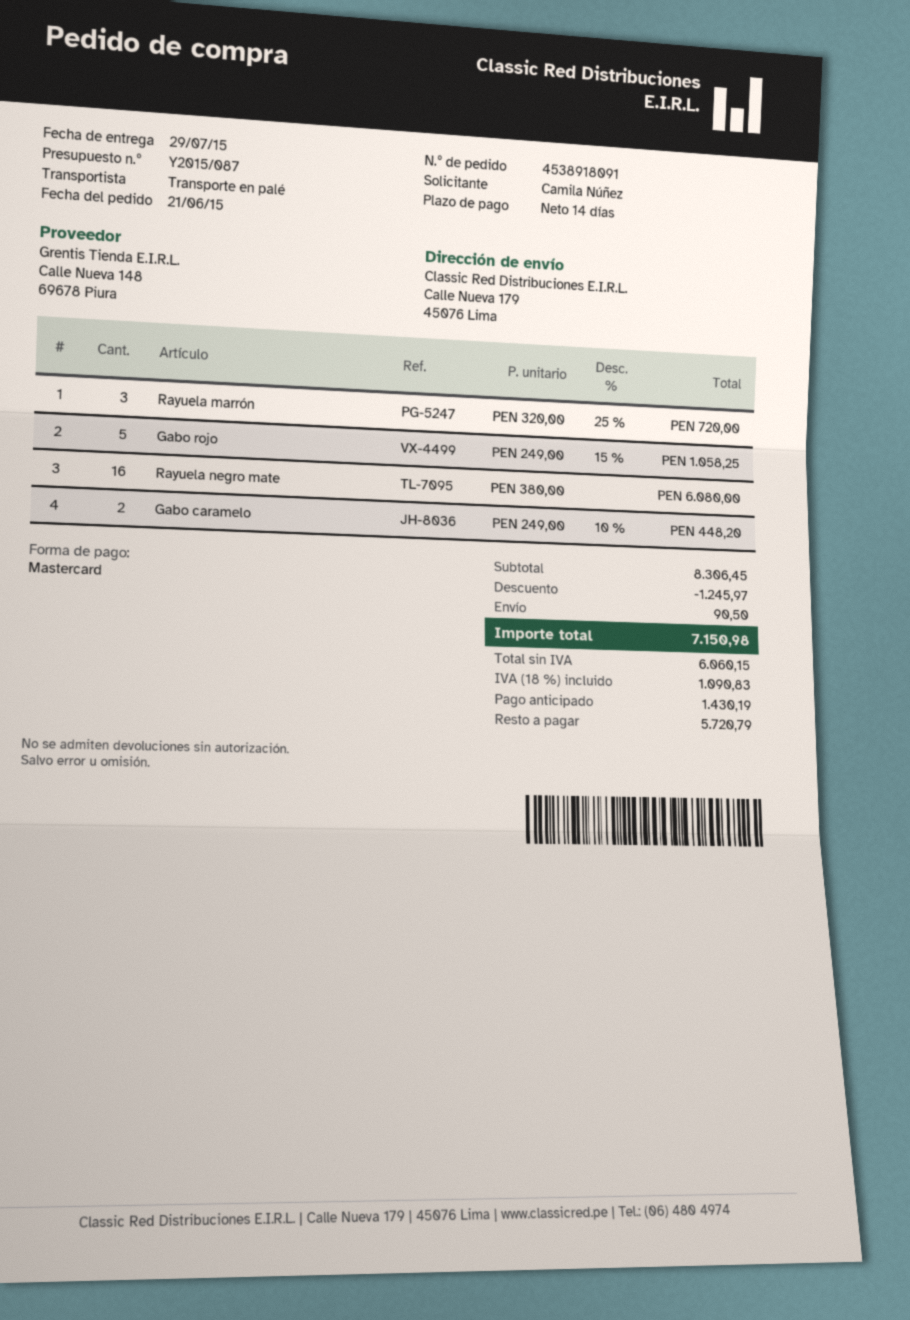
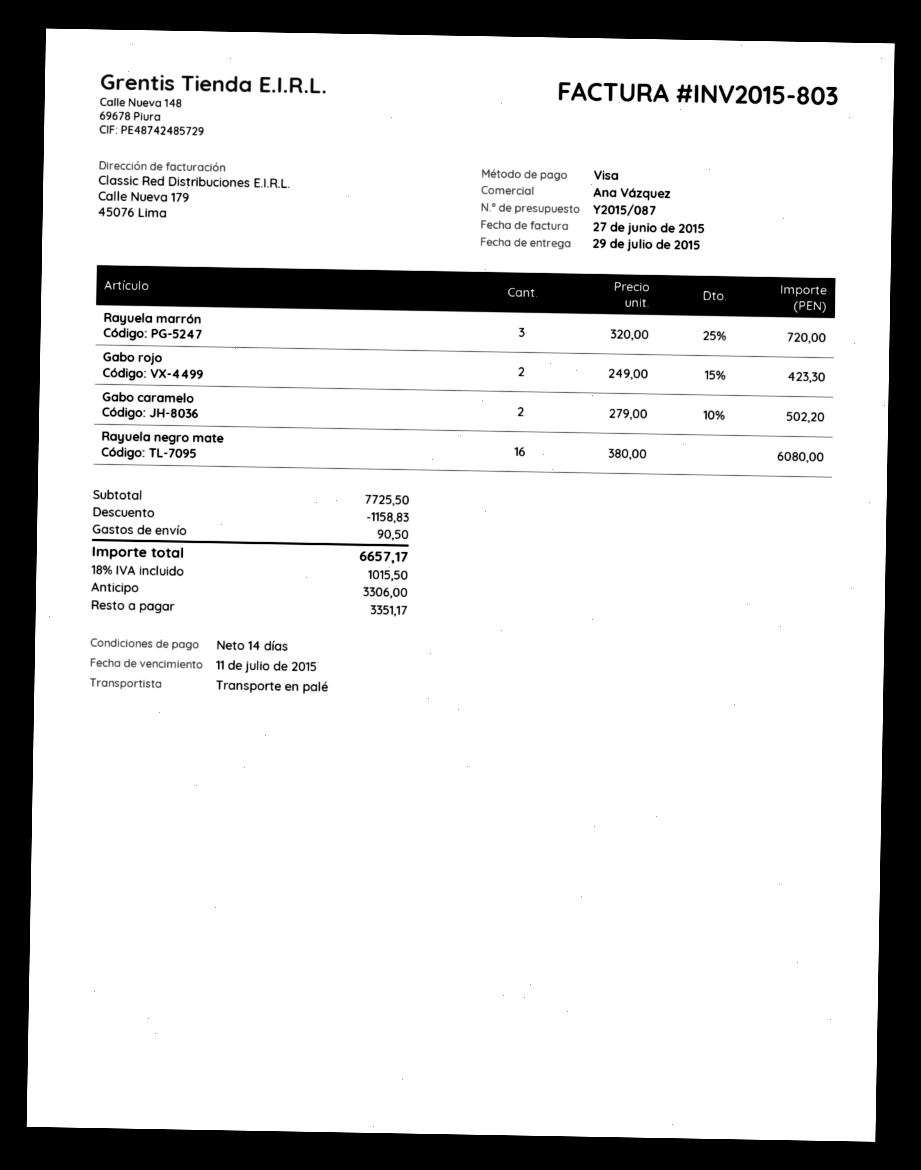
payment method: Mastercard -> Visa
Gabo rojo: 5 x 249.00 - 15% = 1058.25 -> 2 x 249.00 - 15% = 423.30
Gabo caramelo: 2 x 249.00 - 10% = 448.20 -> 2 x 279.00 - 10% = 502.20
subtotal: 8306.45 -> 7725.50
discount: 1245.97 -> 1158.83
tax: 18% = 1090.83 -> 18% = 1015.50
total: 7150.98 -> 6657.17
deposit: 1430.19 -> 3306.00
balance: 5720.79 -> 3351.17

